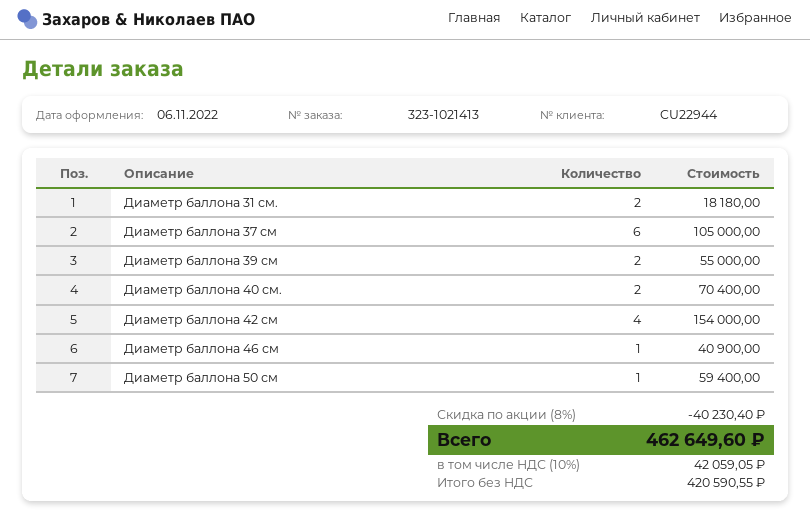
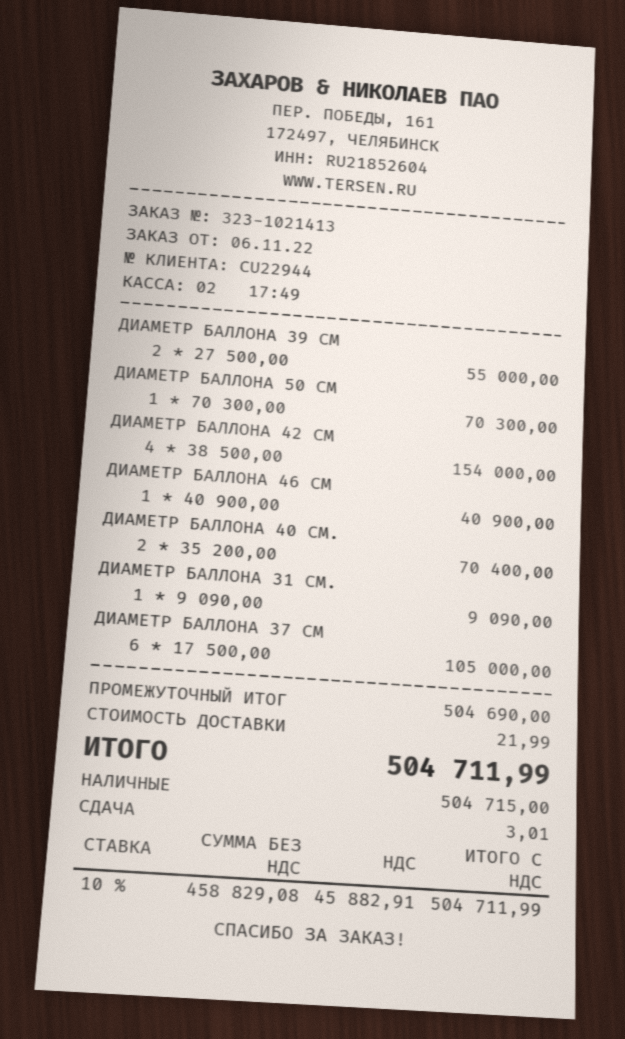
Диаметр баллона 31 см.: 2 for 18180.00 -> 1 for 9090.00
Диаметр баллона 50 см: 1 for 59400.00 -> 1 for 70300.00
discount: 8% = 40230.40 -> none
shipping: none -> 21.99
net: 420590.55 -> 458829.08
tax: 10% = 42059.05 -> 10% = 45882.91
total: 462649.60 -> 504711.99

